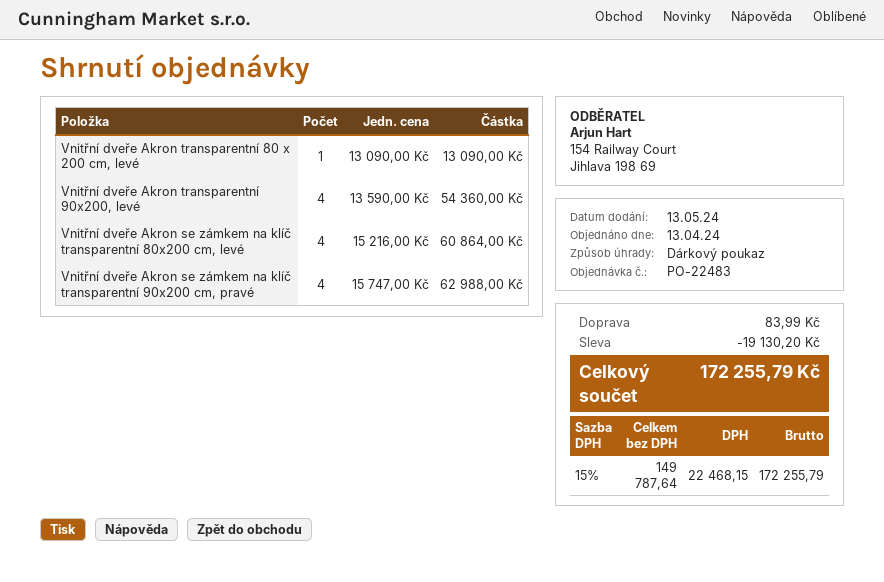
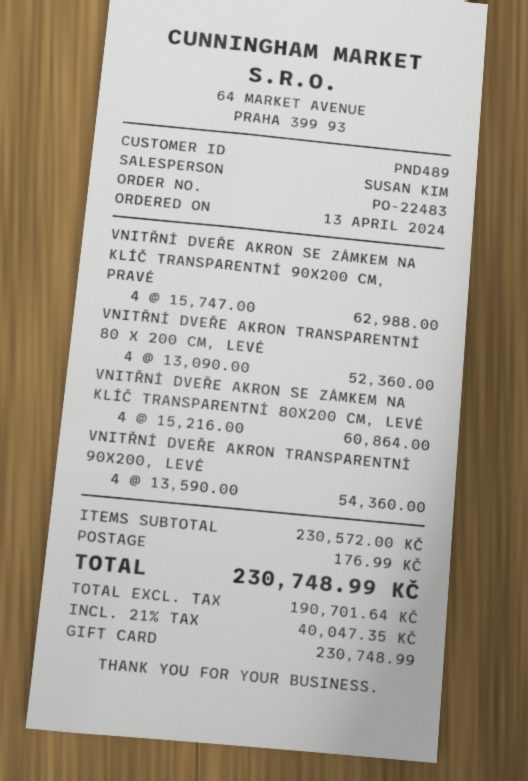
Vnitřní dveře Akron transparentní 80 x 200 cm, levé: 1 x 13090.00 = 13090.00 -> 4 x 13090.00 = 52360.00
discount: 19130.20 -> none
shipping: 83.99 -> 176.99
net: 149787.64 -> 190701.64
tax: 15% = 22468.15 -> 21% = 40047.35
total: 172255.79 -> 230748.99

